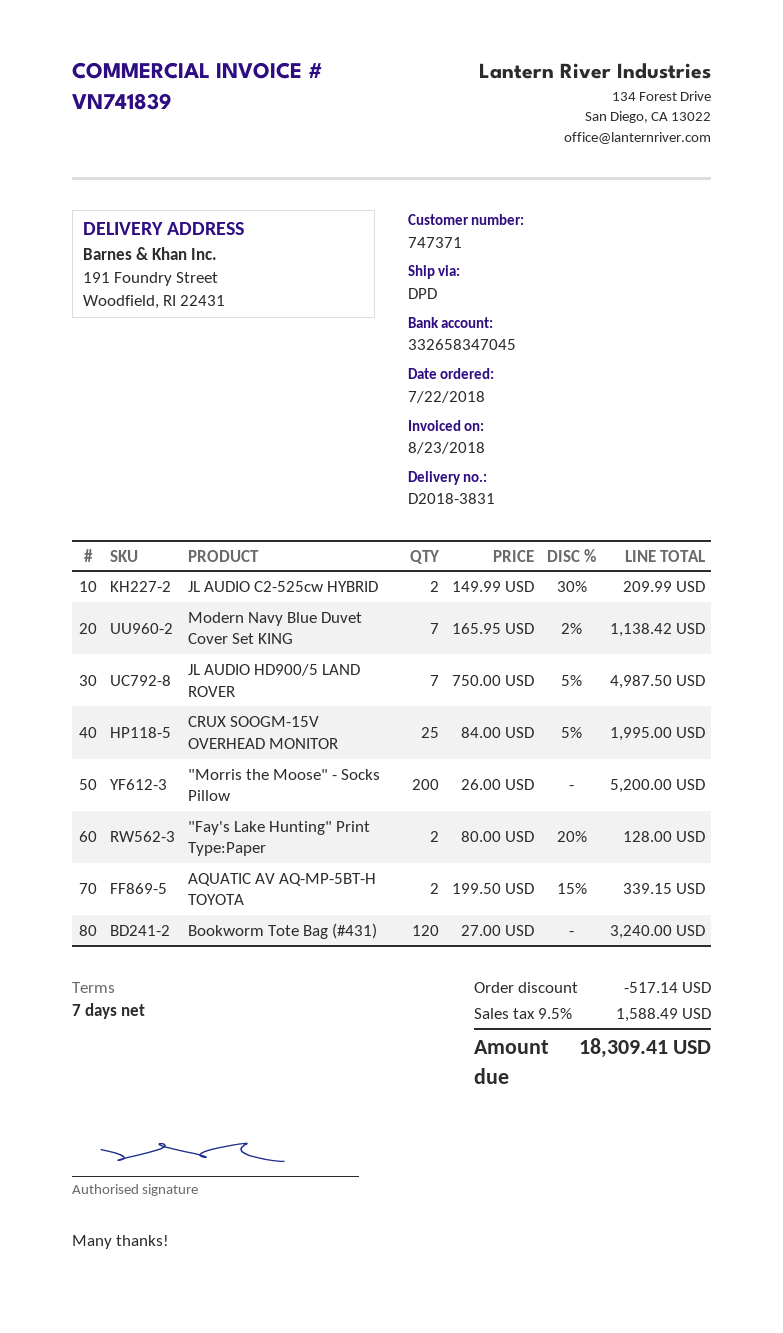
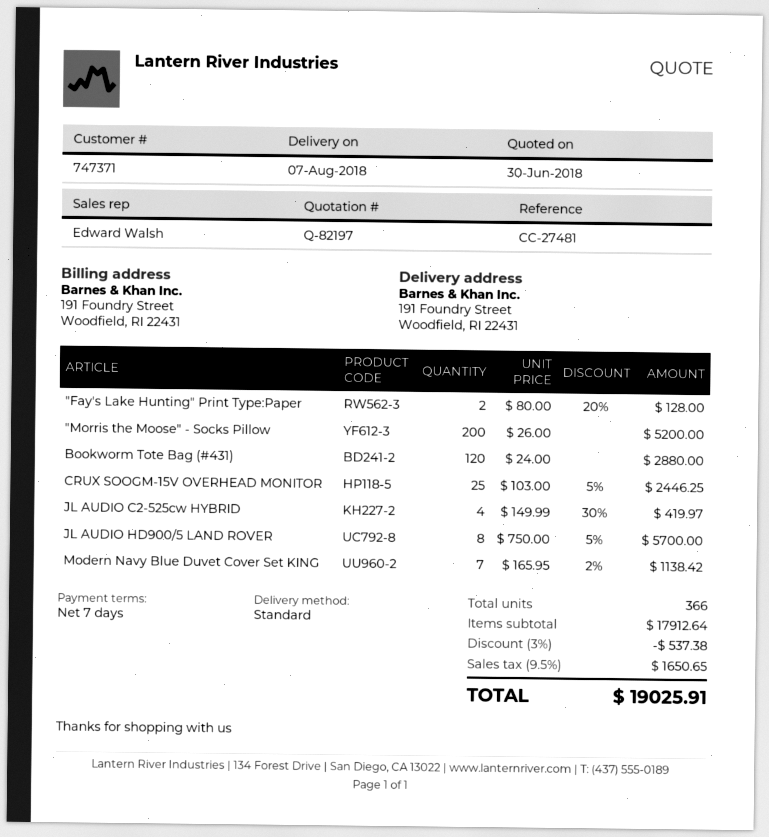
shipping method: DPD -> standard
JL AUDIO C2-525cw HYBRID: 2 x 149.99 - 30% = 209.99 -> 4 x 149.99 - 30% = 419.97
JL AUDIO HD900/5 LAND ROVER: 7 x 750.00 - 5% = 4987.50 -> 8 x 750.00 - 5% = 5700.00
CRUX SOOGM-15V OVERHEAD MONITOR: 25 x 84.00 - 5% = 1995.00 -> 25 x 103.00 - 5% = 2446.25
AQUATIC AV AQ-MP-5BT-H TOYOTA: 2 x 199.50 - 15% = 339.15 -> none
Bookworm Tote Bag (#431): 120 x 27.00 = 3240.00 -> 120 x 24.00 = 2880.00
discount: 517.14 -> 537.38
tax: 9.5% = 1588.49 -> 9.5% = 1650.65
total: 18309.41 -> 19025.91

